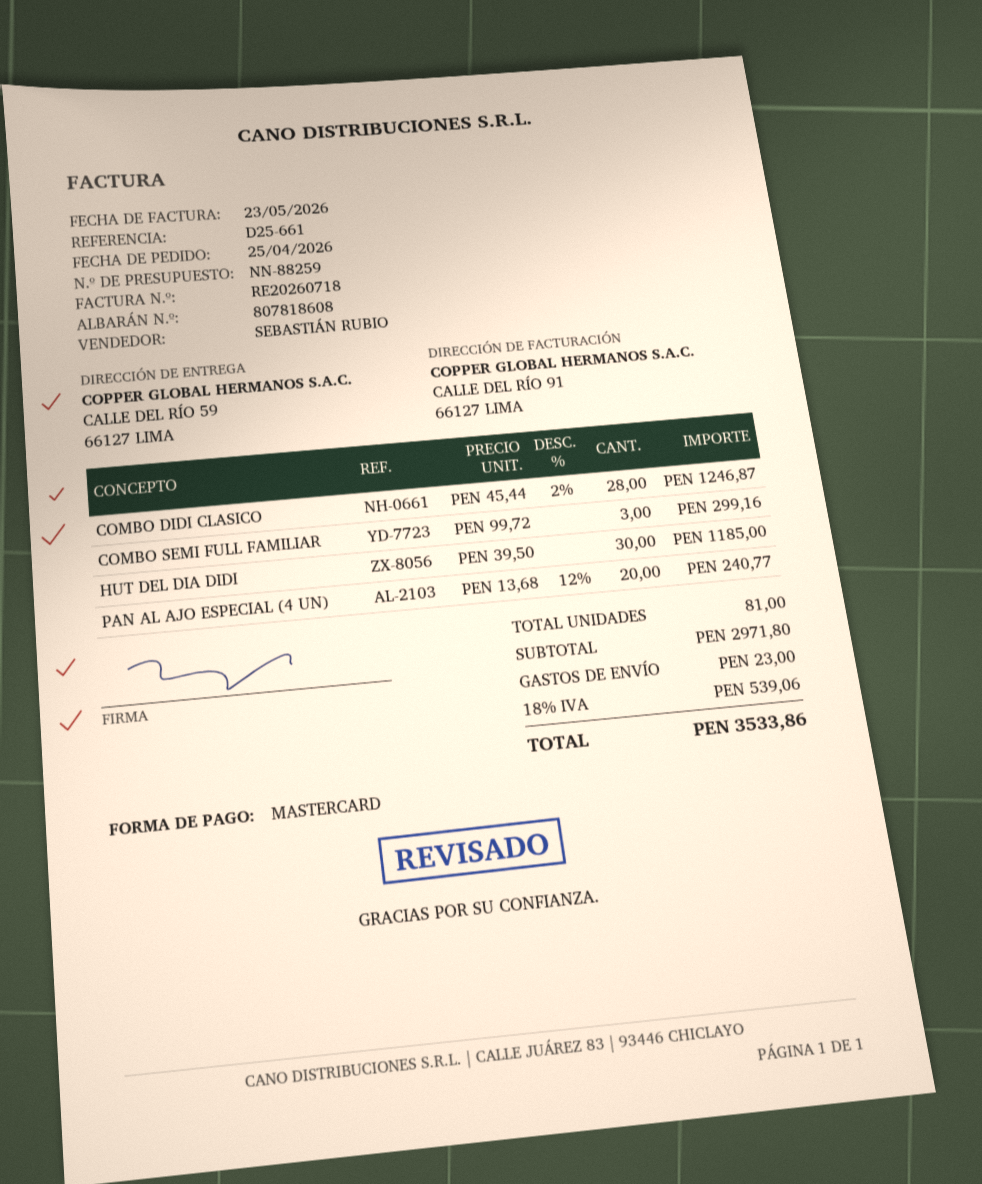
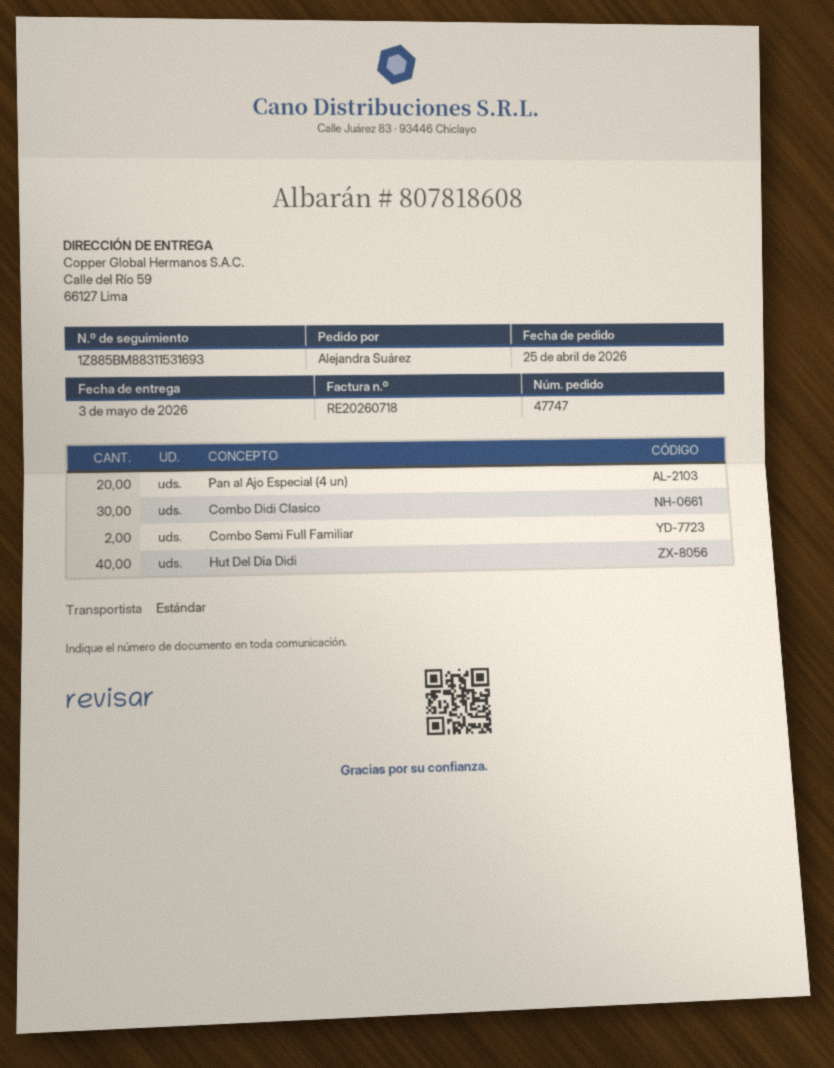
COMBO DIDI CLASICO: 28 -> 30
COMBO SEMI FULL FAMILIAR: 3 -> 2
HUT DEL DIA DIDI: 30 -> 40

